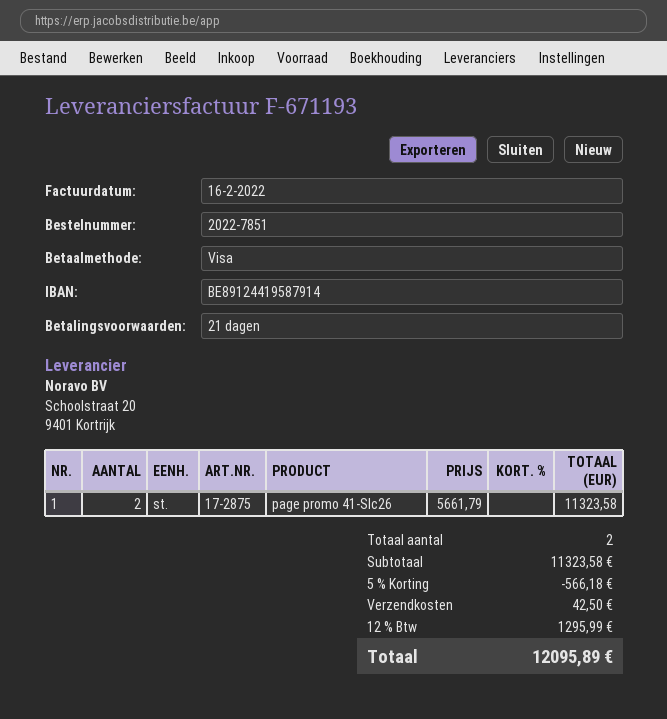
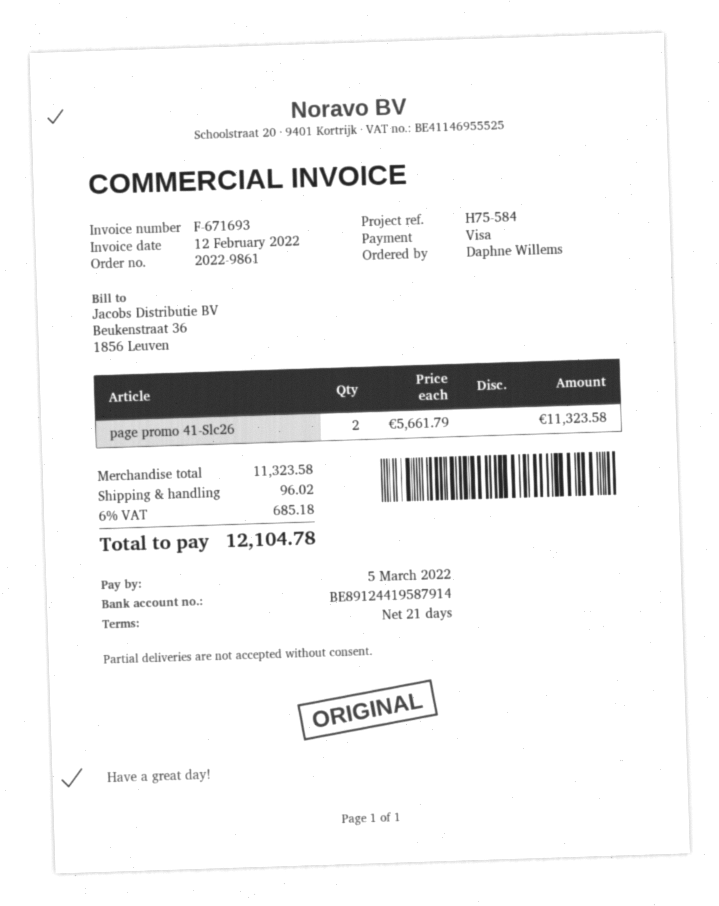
order number: 2022-7851 -> 2022-9861
invoice number: F-671193 -> F-671693
invoice date: 2022-02-16 -> 2022-02-12
discount: 5% = 566.18 -> none
shipping: 42.50 -> 96.02
tax: 12% = 1295.99 -> 6% = 685.18
total: 12095.89 -> 12104.78

